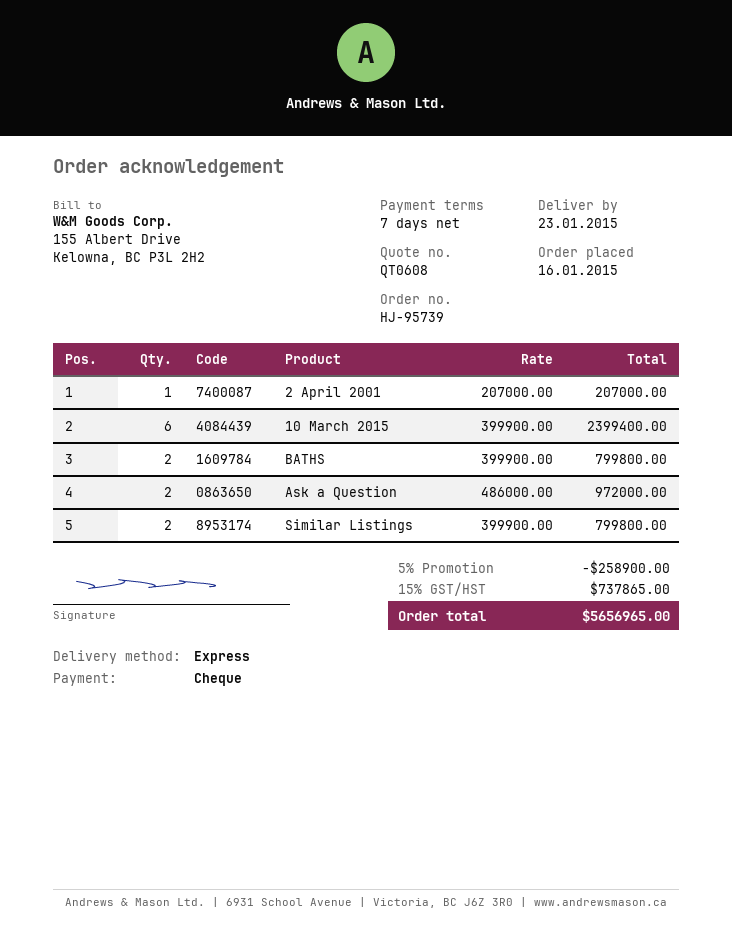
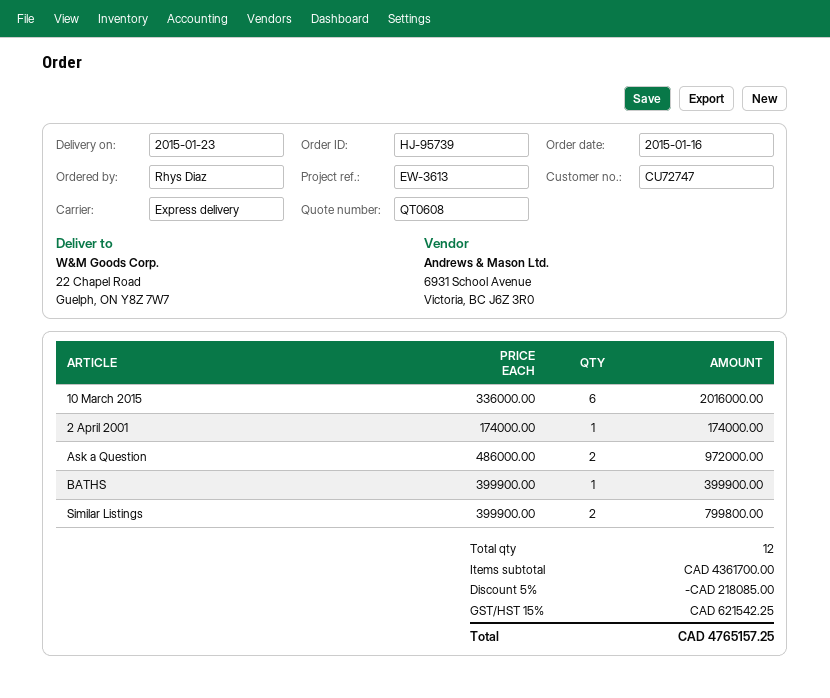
2 April 2001: 1 x 207000.00 = 207000.00 -> 1 x 174000.00 = 174000.00
10 March 2015: 6 x 399900.00 = 2399400.00 -> 6 x 336000.00 = 2016000.00
BATHS: 2 x 399900.00 = 799800.00 -> 1 x 399900.00 = 399900.00
discount: 5% = 258900.00 -> 5% = 218085.00
tax: 15% = 737865.00 -> 15% = 621542.25
total: 5656965.00 -> 4765157.25

